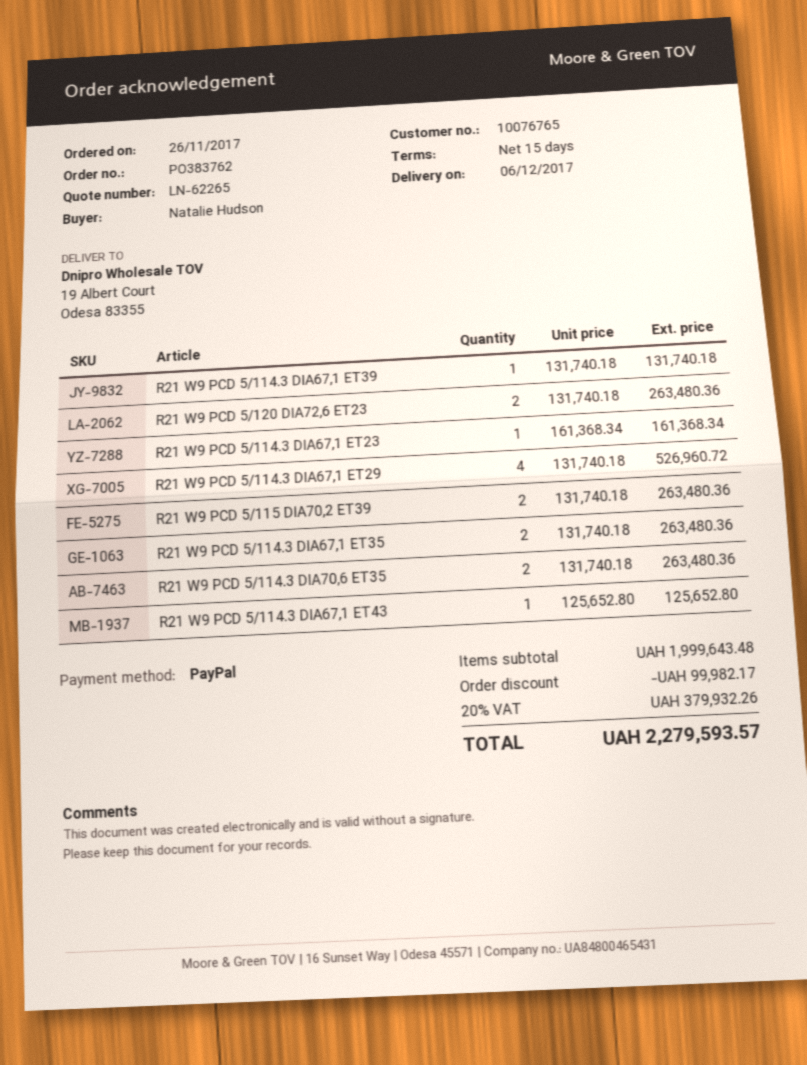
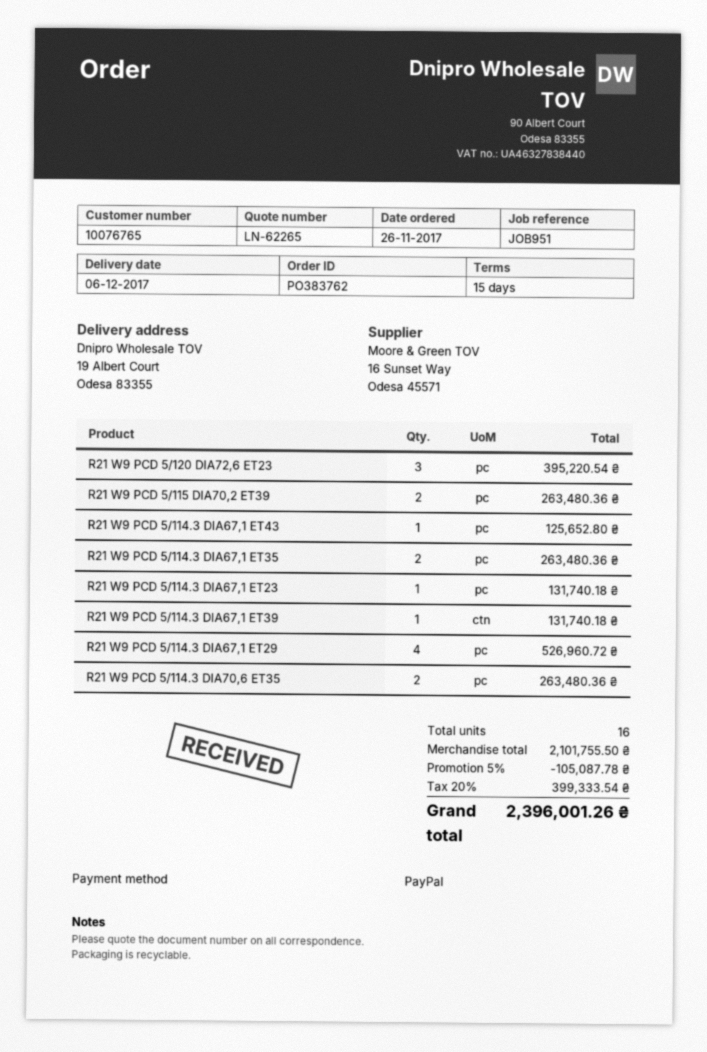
R21 W9 PCD 5/120 DIA72,6 ET23: 2 for 263480.36 -> 3 for 395220.54
R21 W9 PCD 5/114.3 DIA67,1 ET23: 1 for 161368.34 -> 1 for 131740.18
subtotal: 1999643.48 -> 2101755.50
discount: 99982.17 -> 105087.78
tax: 20% = 379932.26 -> 20% = 399333.54
total: 2279593.57 -> 2396001.26

